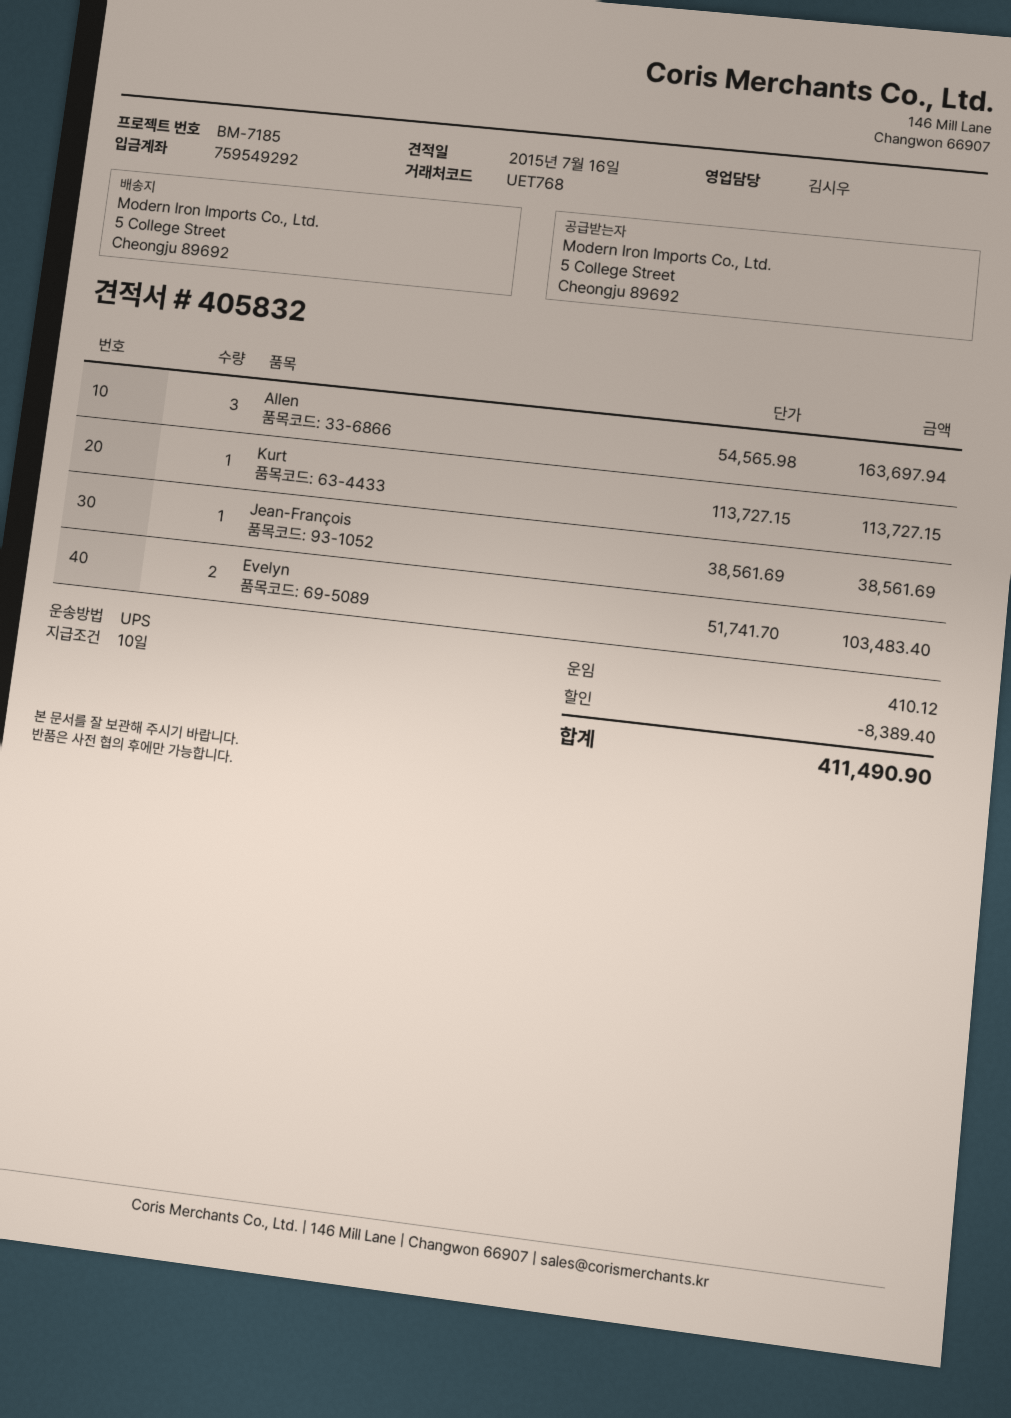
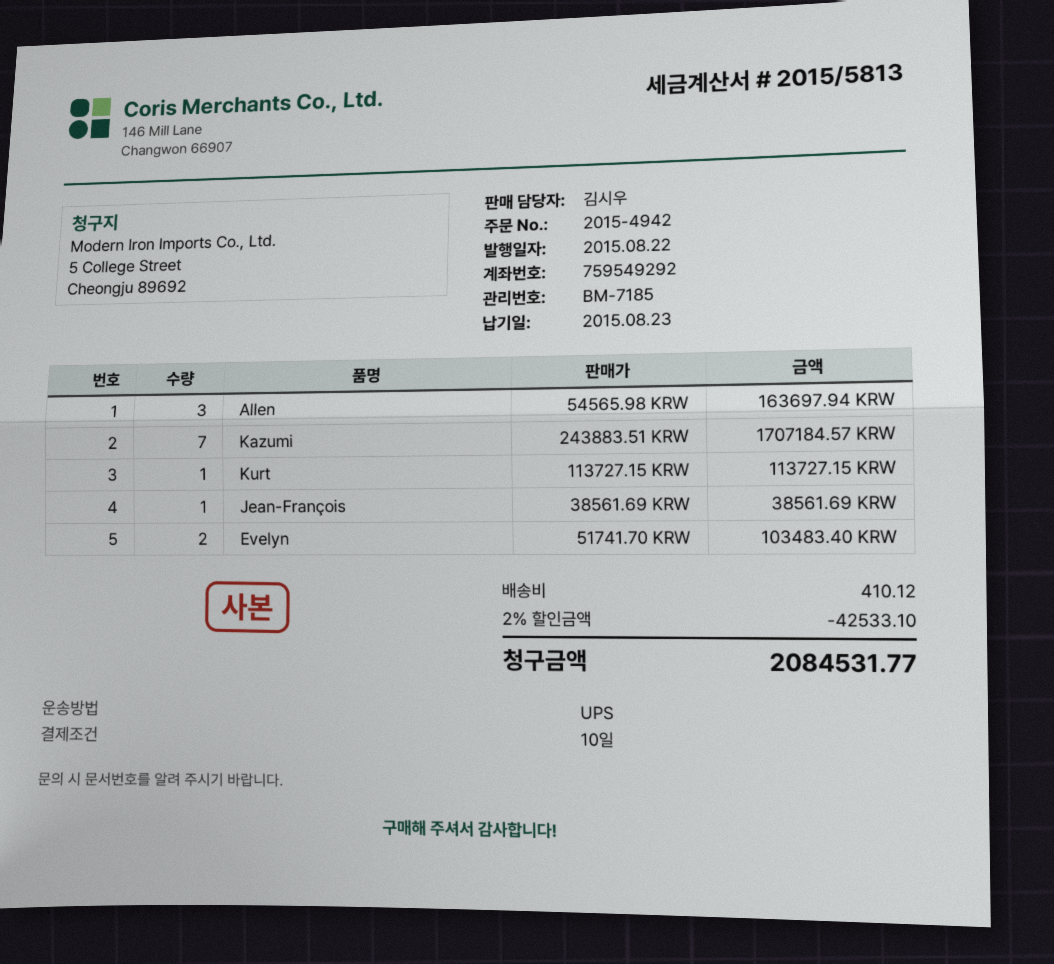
Kazumi: none -> 7 x 243883.51 = 1707184.57
discount: 8389.40 -> 42533.10
total: 411490.90 -> 2084531.77

